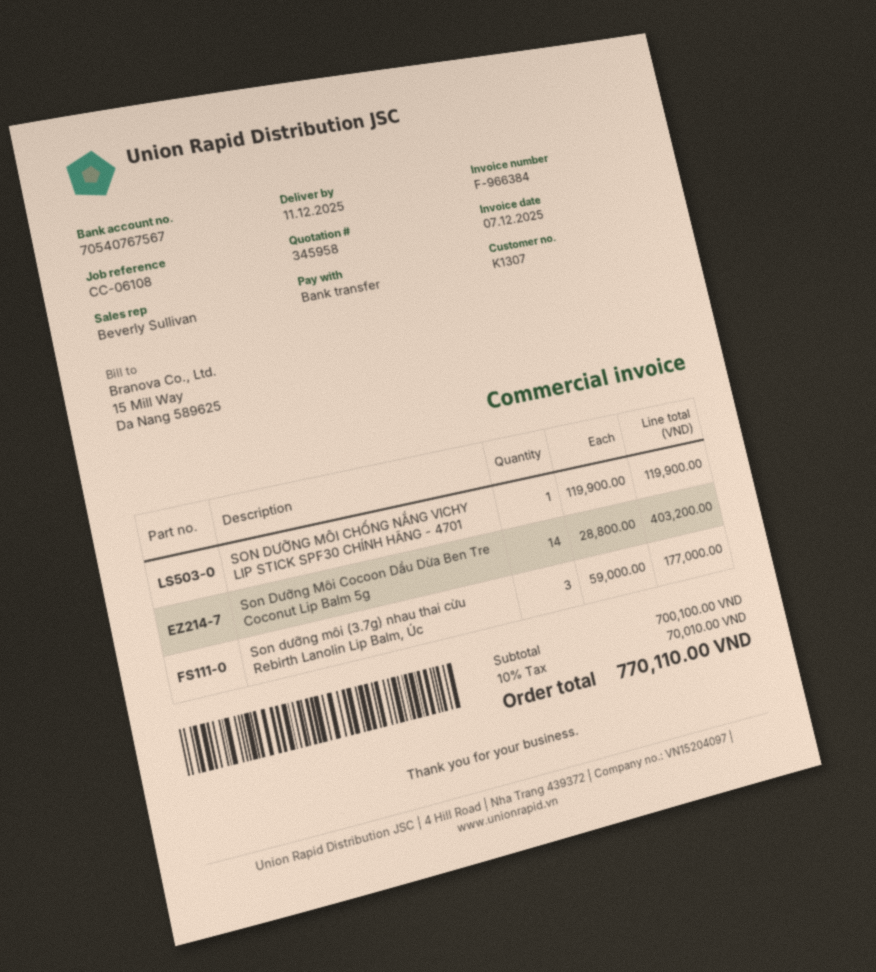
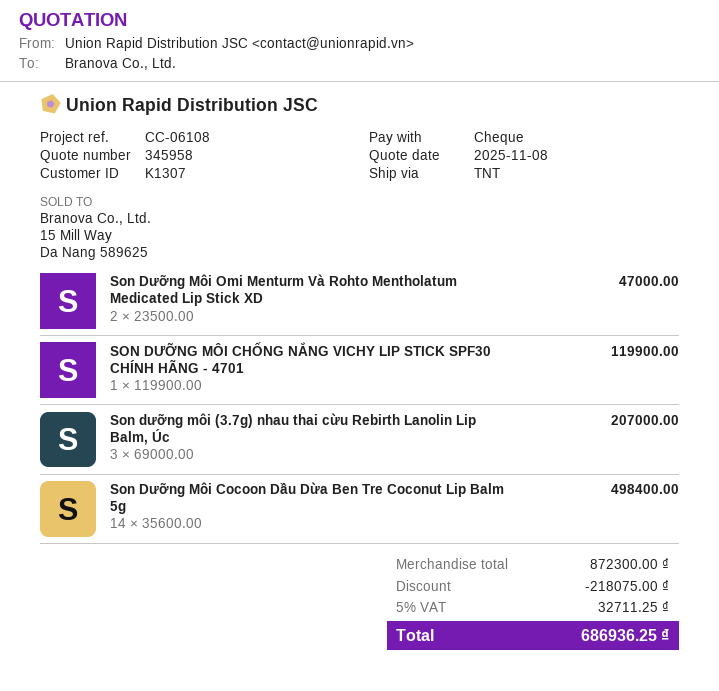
payment method: bank transfer -> cheque
Son Dưỡng Môi Cocoon Dầu Dừa Ben Tre Coconut Lip Balm 5g: 14 x 28800.00 = 403200.00 -> 14 x 35600.00 = 498400.00
Son dưỡng môi (3.7g) nhau thai cừu Rebirth Lanolin Lip Balm, Úc: 3 x 59000.00 = 177000.00 -> 3 x 69000.00 = 207000.00
Son Dưỡng Môi Omi Menturm Và Rohto Mentholatum Medicated Lip Stick XD: none -> 2 x 23500.00 = 47000.00
subtotal: 700100.00 -> 872300.00
discount: none -> 218075.00
tax: 10% = 70010.00 -> 5% = 32711.25
total: 770110.00 -> 686936.25

